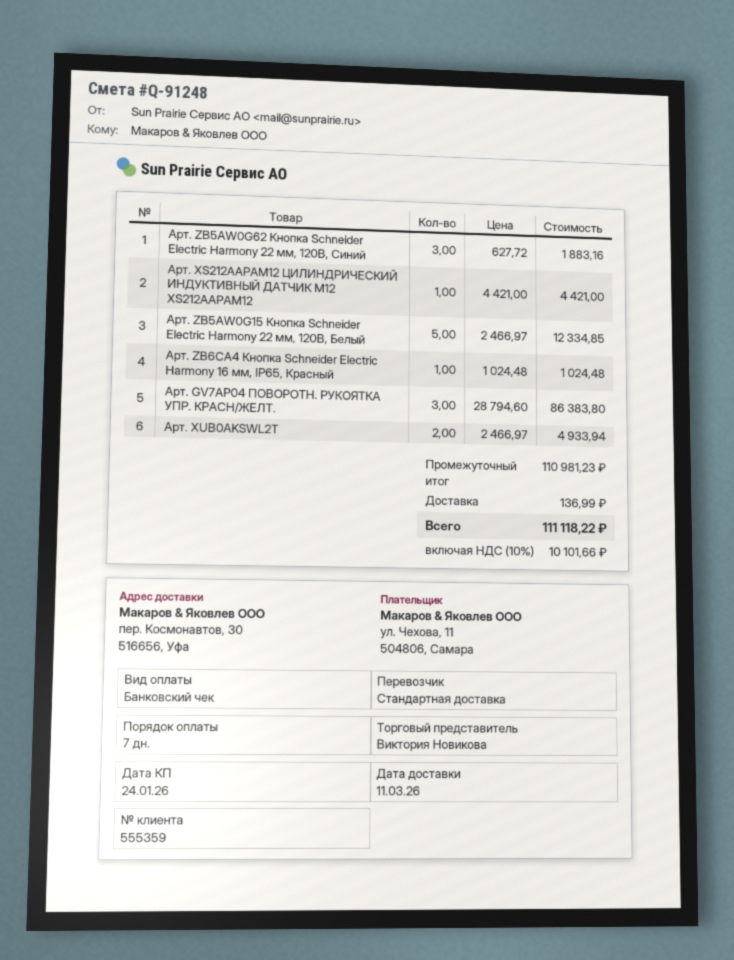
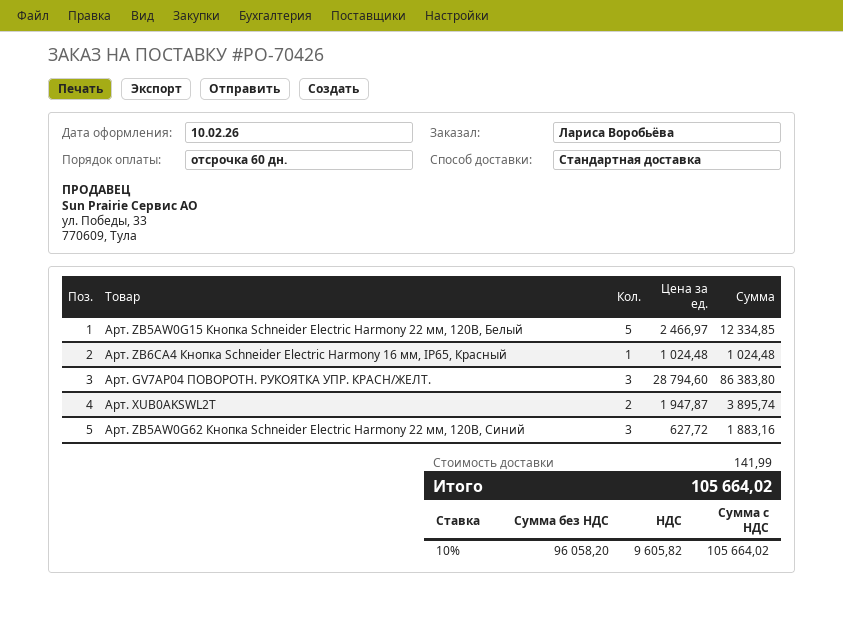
payment terms: 7 days -> 60 days
Арт. XS212AAPAM12 ЦИЛИНДРИЧЕСКИЙ ИНДУКТИВНЫЙ ДАТЧИК M12 XS212AAPAM12: 1 x 4421.00 = 4421.00 -> none
Арт. XUB0AKSWL2T: 2 x 2466.97 = 4933.94 -> 2 x 1947.87 = 3895.74
shipping: 136.99 -> 141.99
tax: 10% = 10101.66 -> 10% = 9605.82
total: 111118.22 -> 105664.02

